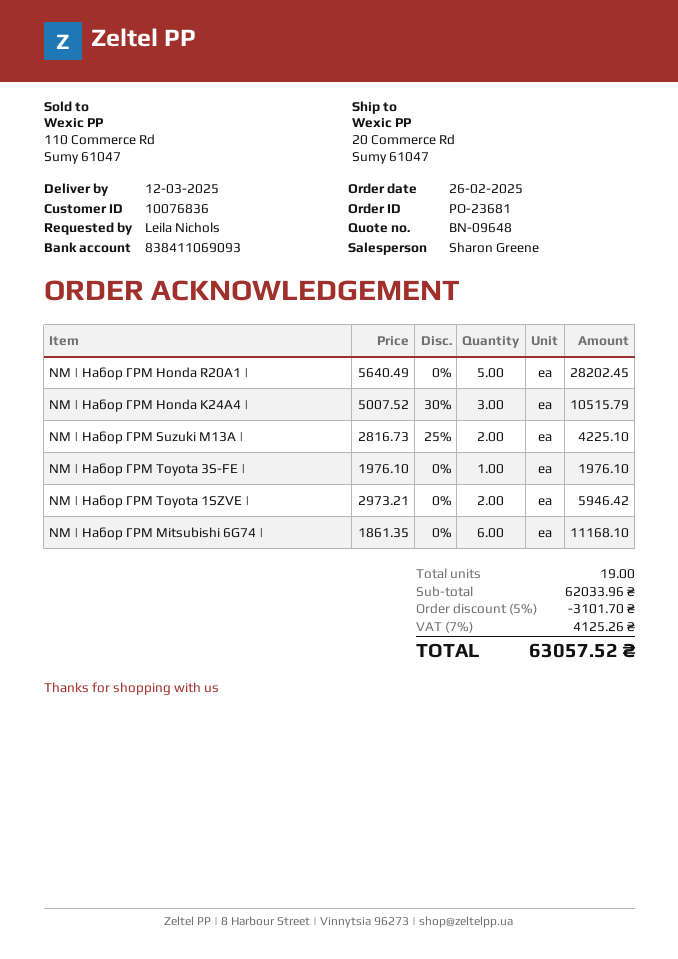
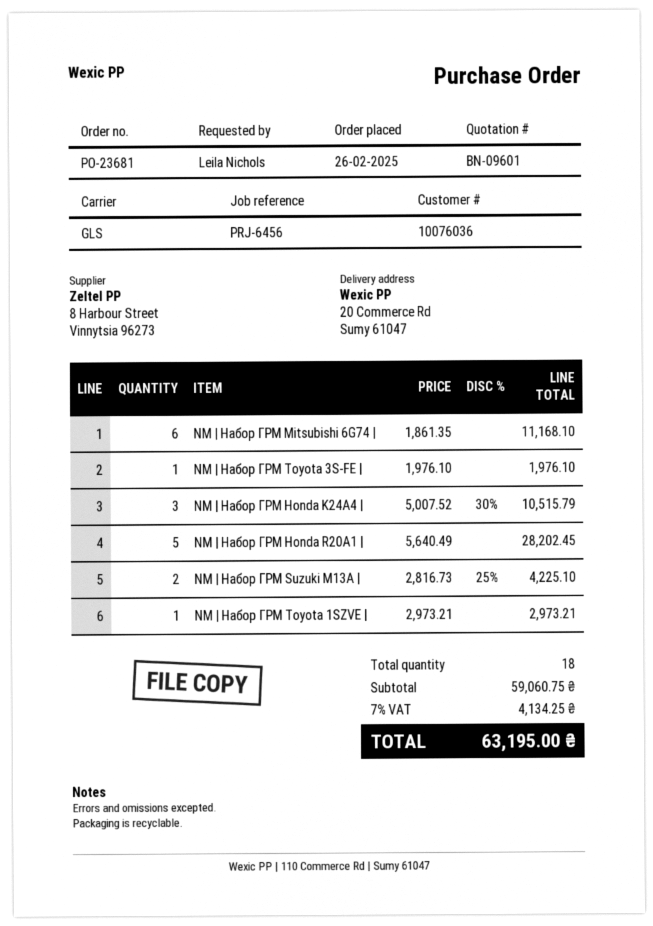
quote number: BN-09648 -> BN-09601
customer number: 10076836 -> 10076036
NM | Набор ГРМ Toyota 1SZVE |: 2 x 2973.21 = 5946.42 -> 1 x 2973.21 = 2973.21
total quantity: 19 -> 18
subtotal: 62033.96 -> 59060.75
discount: 5% = 3101.70 -> none
tax: 7% = 4125.26 -> 7% = 4134.25
total: 63057.52 -> 63195.00

